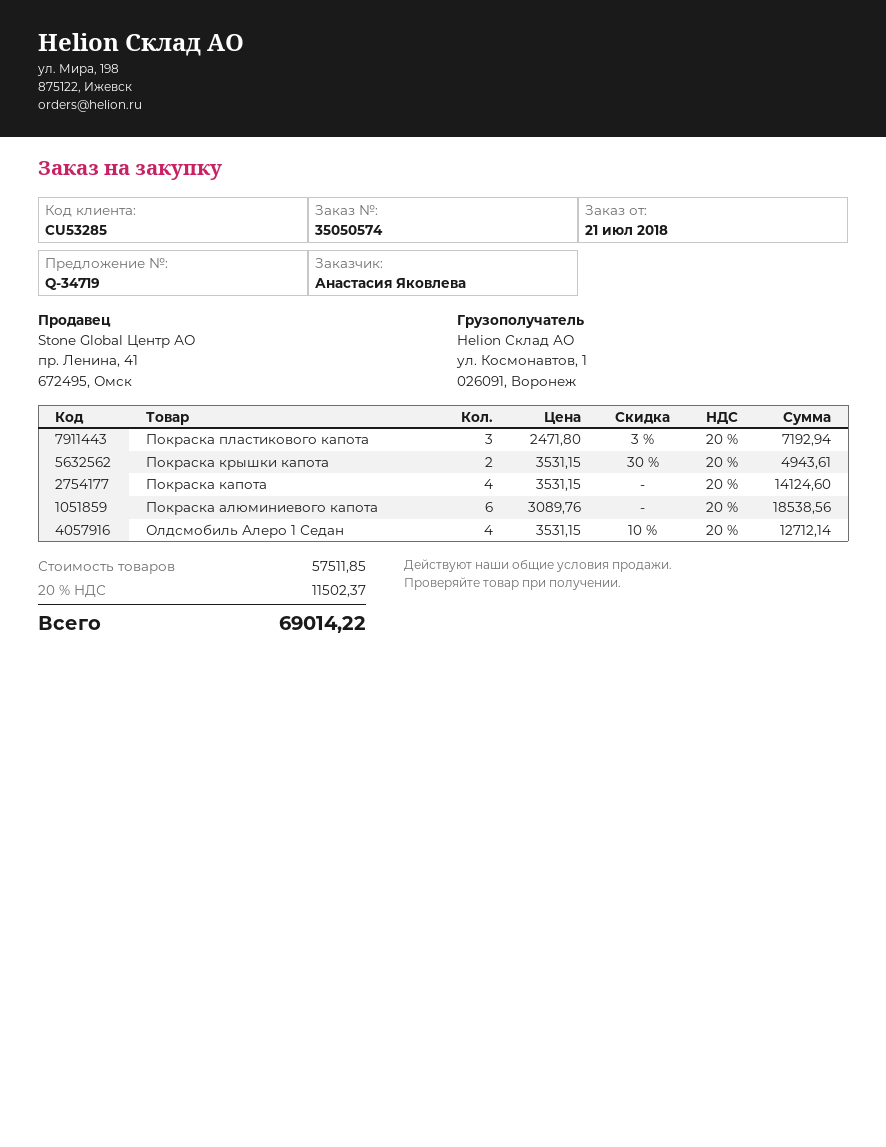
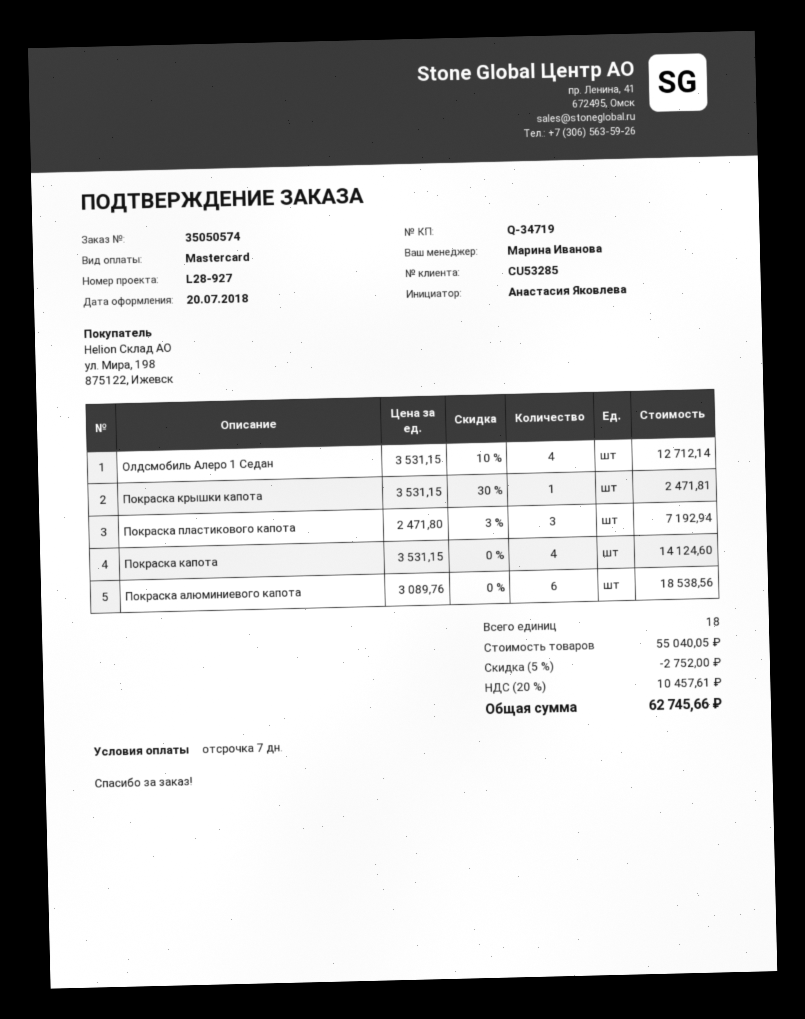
order date: 2018-07-21 -> 2018-07-20
Покраска крышки капота: 2 x 3531.15 - 30% = 4943.61 -> 1 x 3531.15 - 30% = 2471.81
subtotal: 57511.85 -> 55040.05
discount: none -> 5% = 2752.00
tax: 20% = 11502.37 -> 20% = 10457.61
total: 69014.22 -> 62745.66

